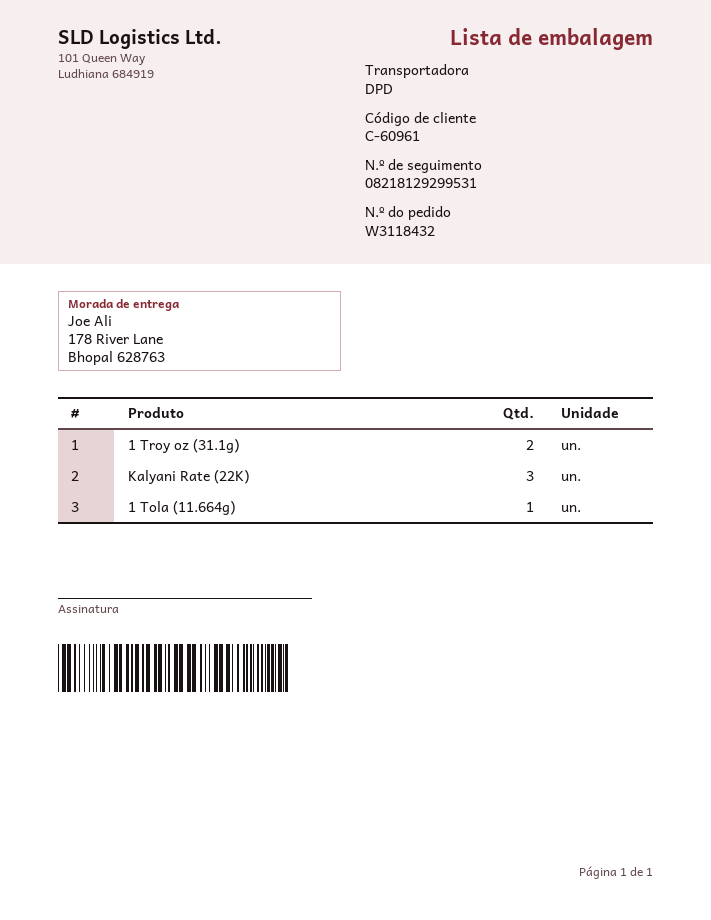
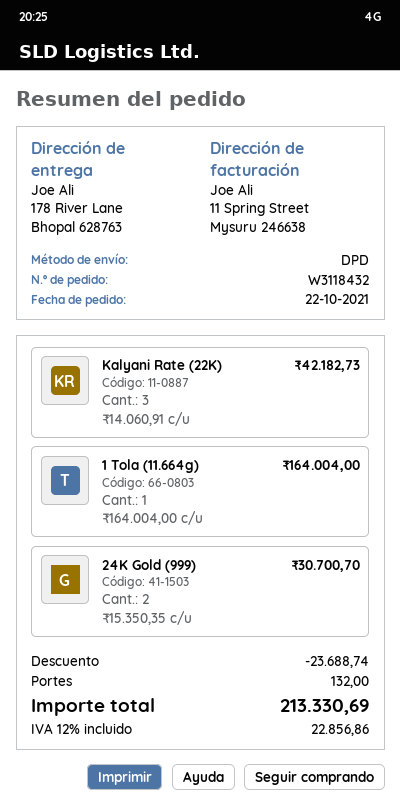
1 Troy oz (31.1g): 2 -> none
24K Gold (999): none -> 2

